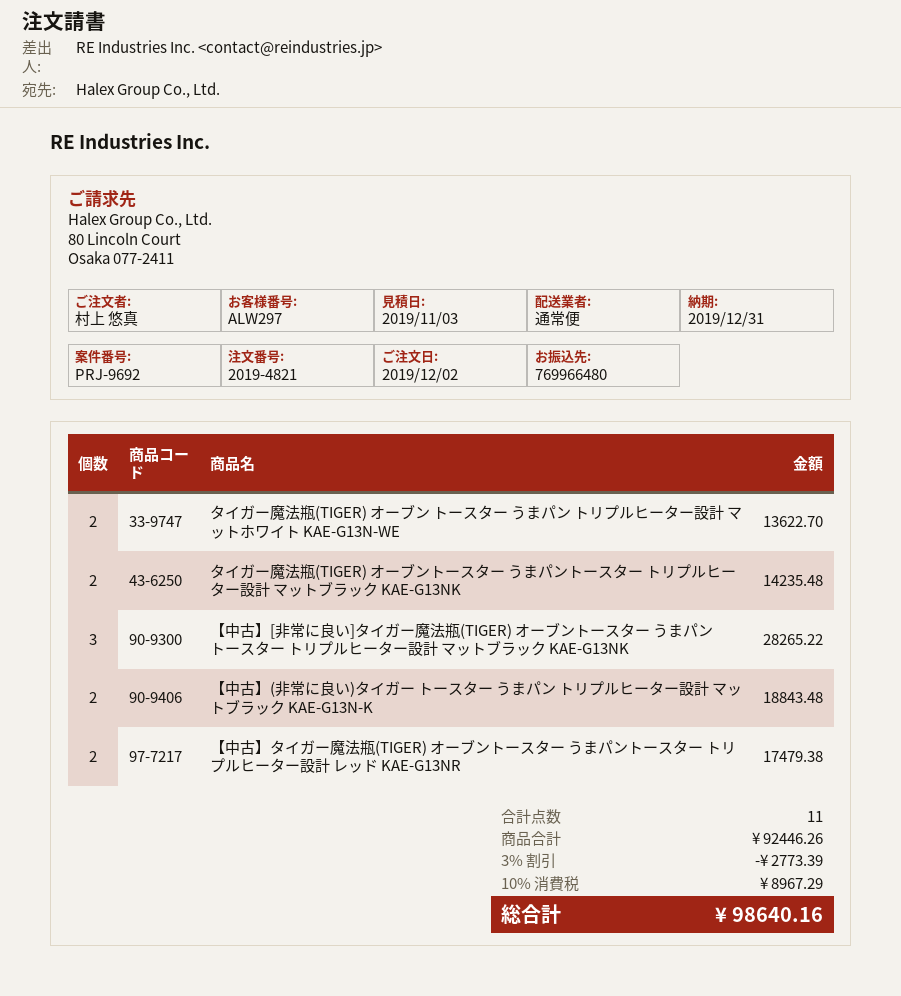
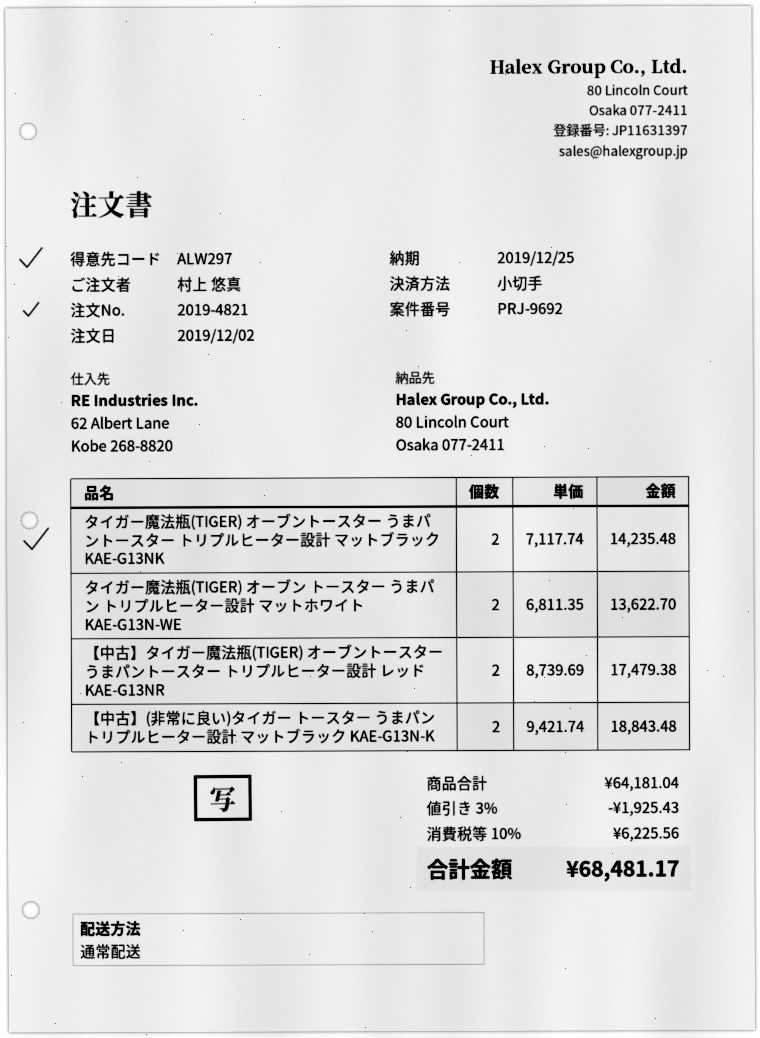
delivery date: 2019-12-31 -> 2019-12-25
【中古】[非常に良い]タイガー魔法瓶(TIGER) オーブントースター うまパントースター トリプルヒーター設計 マットブラック KAE-G13NK: 3 for 28265.22 -> none
subtotal: 92446.26 -> 64181.04
discount: 3% = 2773.39 -> 3% = 1925.43
tax: 10% = 8967.29 -> 10% = 6225.56
total: 98640.16 -> 68481.17

